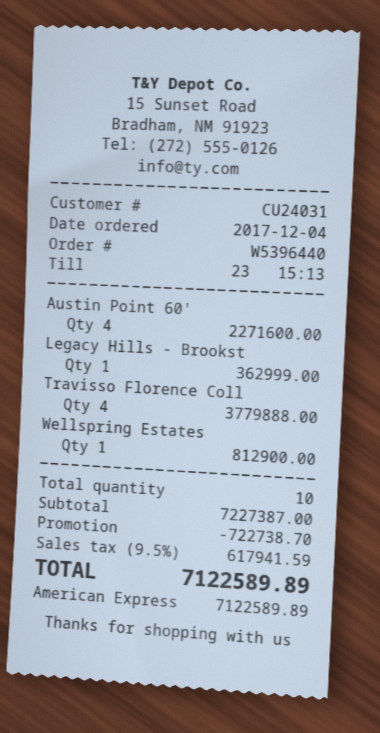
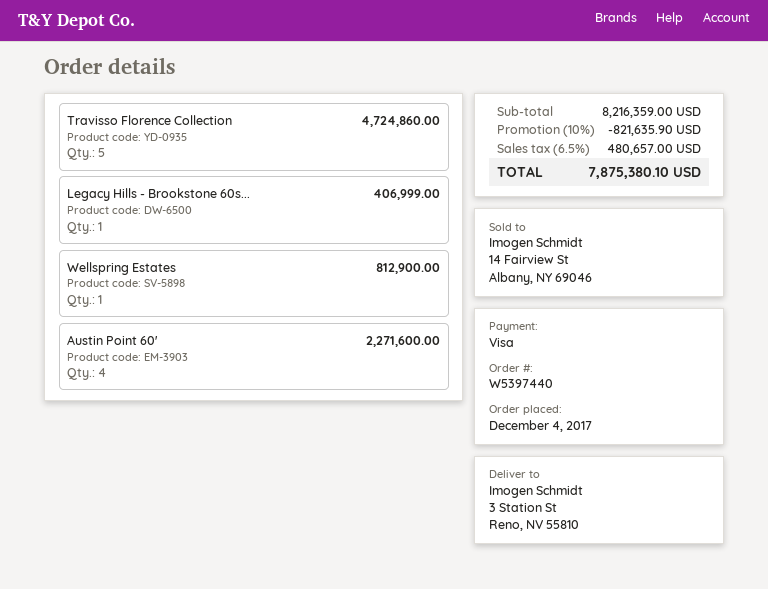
order number: W5396440 -> W5397440
payment method: American Express -> Visa
Legacy Hills - Brookst: 1 for 362999.00 -> 1 for 406999.00
Travisso Florence Coll: 4 for 3779888.00 -> 5 for 4724860.00
subtotal: 7227387.00 -> 8216359.00
discount: 722738.70 -> 821635.90
tax: 9.5% = 617941.59 -> 6.5% = 480657.00
total: 7122589.89 -> 7875380.10

